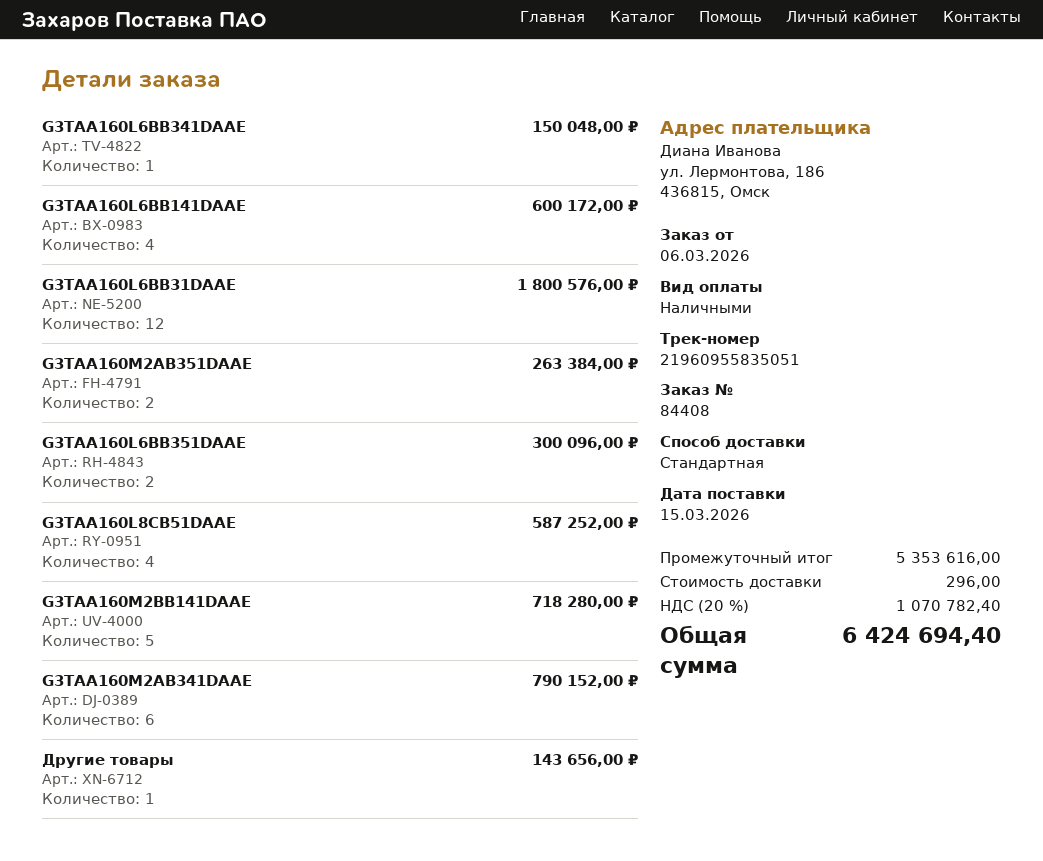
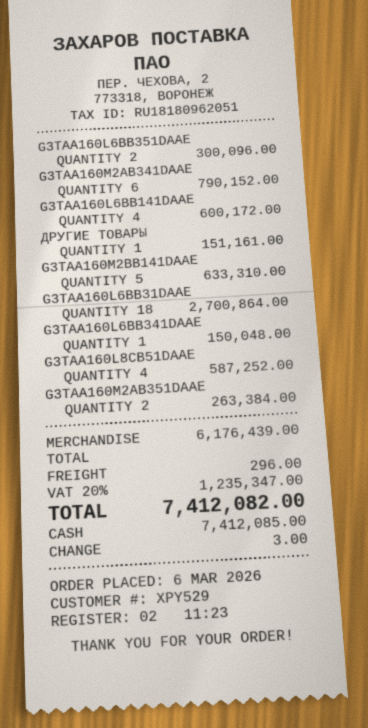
G3TAA160L6BB31DAAE: 12 for 1800576.00 -> 18 for 2700864.00
G3TAA160M2BB141DAAE: 5 for 718280.00 -> 5 for 633310.00
Другие товары: 1 for 143656.00 -> 1 for 151161.00
subtotal: 5353616.00 -> 6176439.00
tax: 20% = 1070782.40 -> 20% = 1235347.00
total: 6424694.40 -> 7412082.00

